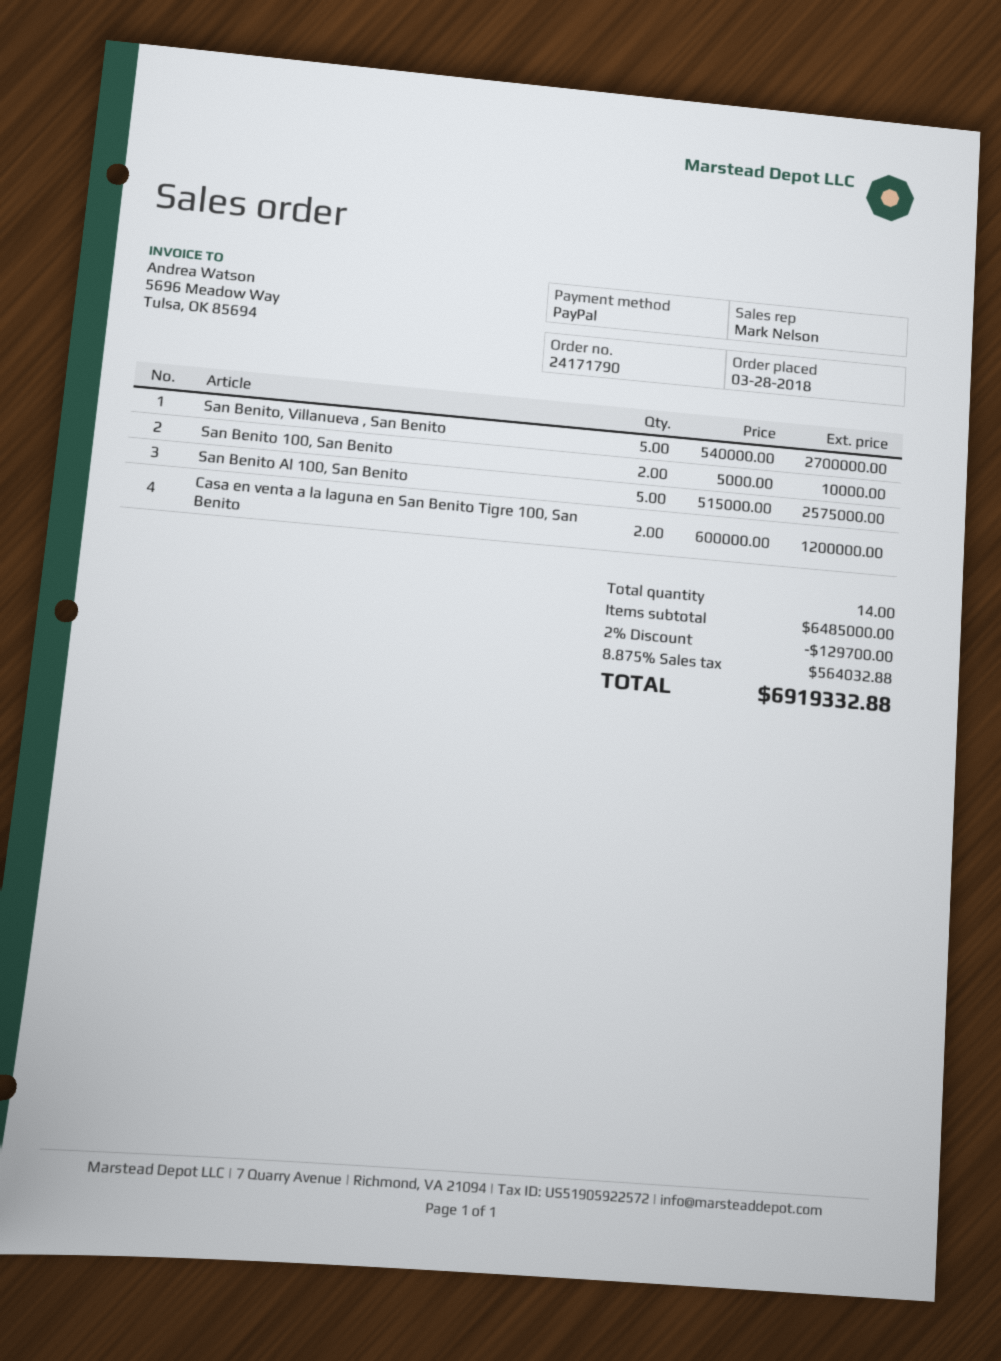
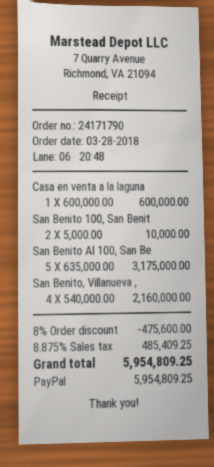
San Benito, Villanueva , San Benito: 5 x 540000.00 = 2700000.00 -> 4 x 540000.00 = 2160000.00
San Benito Al 100, San Benito: 5 x 515000.00 = 2575000.00 -> 5 x 635000.00 = 3175000.00
Casa en venta a la laguna en San Benito Tigre 100, San Benito: 2 x 600000.00 = 1200000.00 -> 1 x 600000.00 = 600000.00
discount: 2% = 129700.00 -> 8% = 475600.00
tax: 8.875% = 564032.88 -> 8.875% = 485409.25
total: 6919332.88 -> 5954809.25

